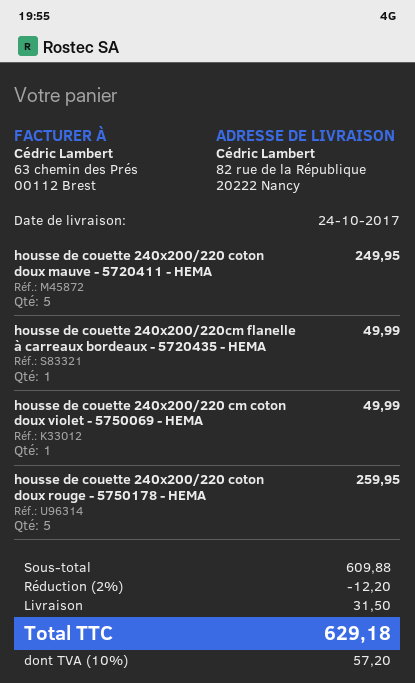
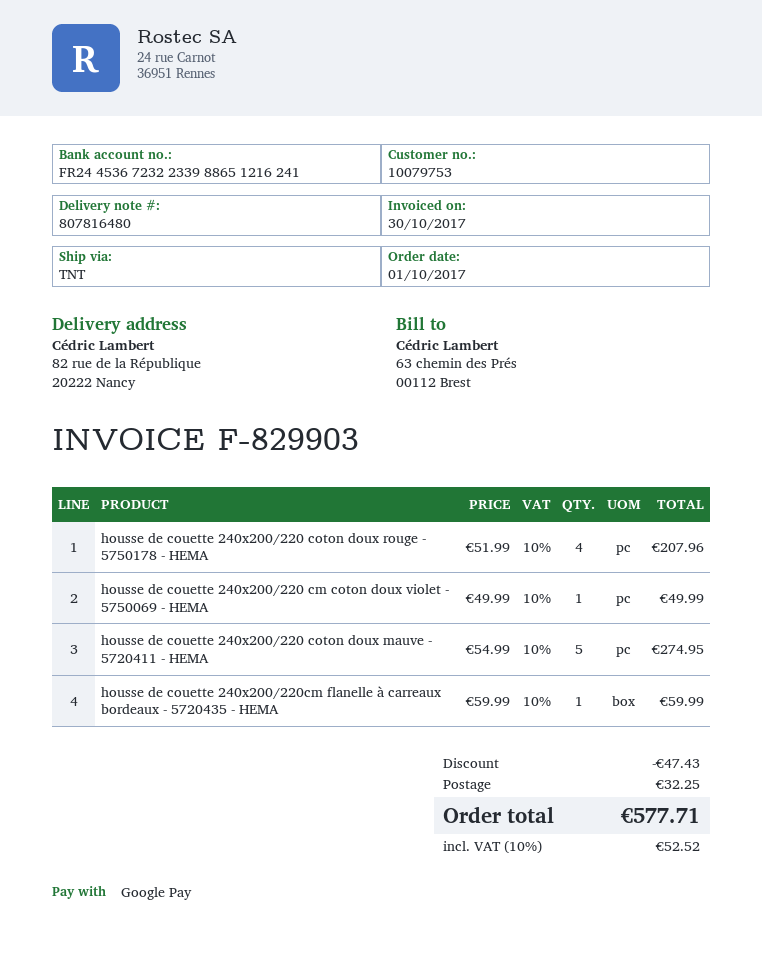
housse de couette 240x200/220 coton doux mauve - 5720411 - HEMA: 5 for 249.95 -> 5 for 274.95
housse de couette 240x200/220cm flanelle à carreaux bordeaux - 5720435 - HEMA: 1 for 49.99 -> 1 for 59.99
housse de couette 240x200/220 coton doux rouge - 5750178 - HEMA: 5 for 259.95 -> 4 for 207.96
discount: 12.20 -> 47.43
shipping: 31.50 -> 32.25
tax: 10% = 57.20 -> 10% = 52.52
total: 629.18 -> 577.71

